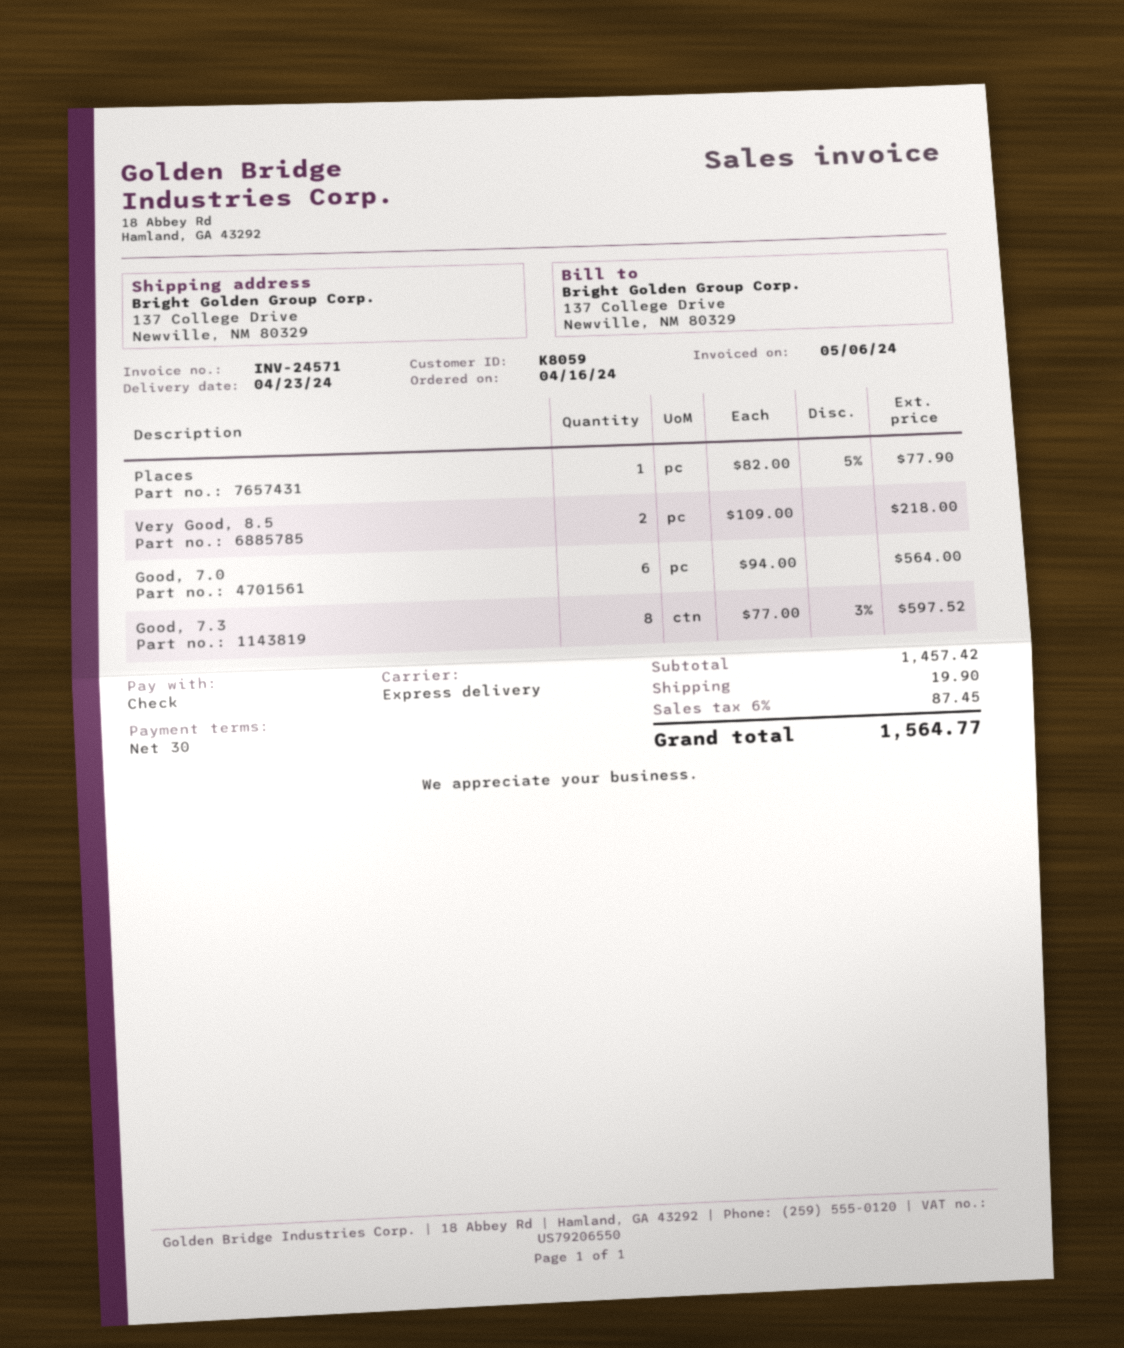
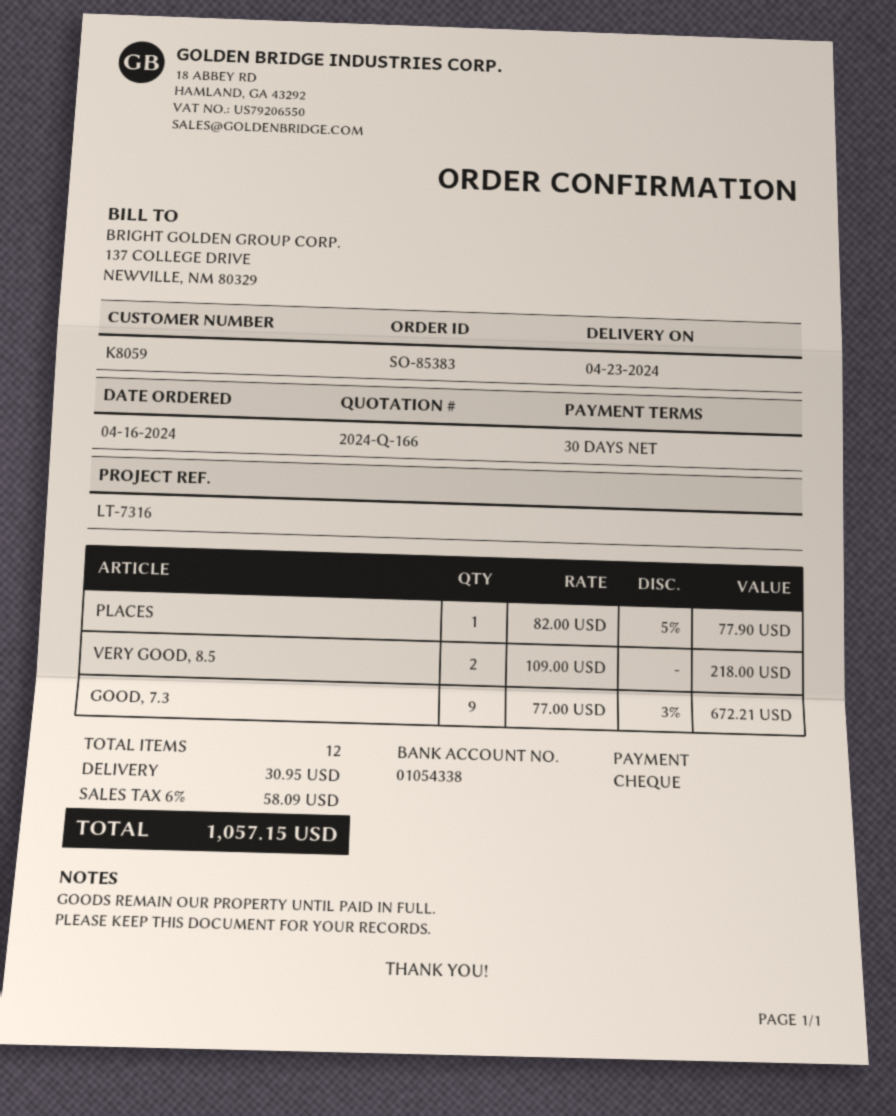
Good, 7.0: 6 x 94.00 = 564.00 -> none
Good, 7.3: 8 x 77.00 - 3% = 597.52 -> 9 x 77.00 - 3% = 672.21
shipping: 19.90 -> 30.95
tax: 6% = 87.45 -> 6% = 58.09
total: 1564.77 -> 1057.15

